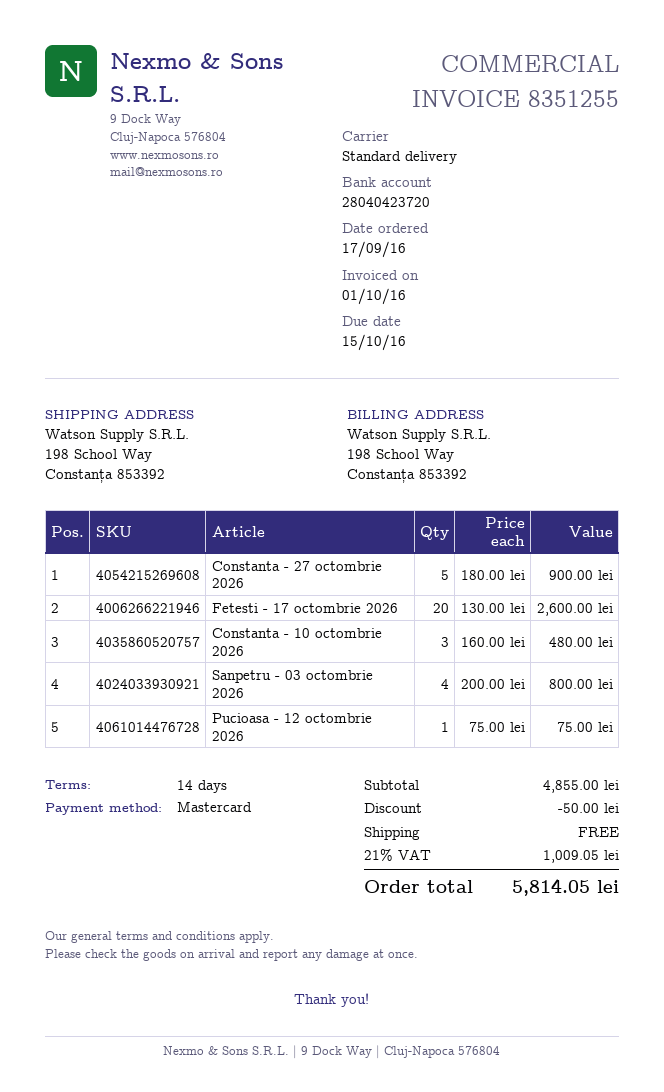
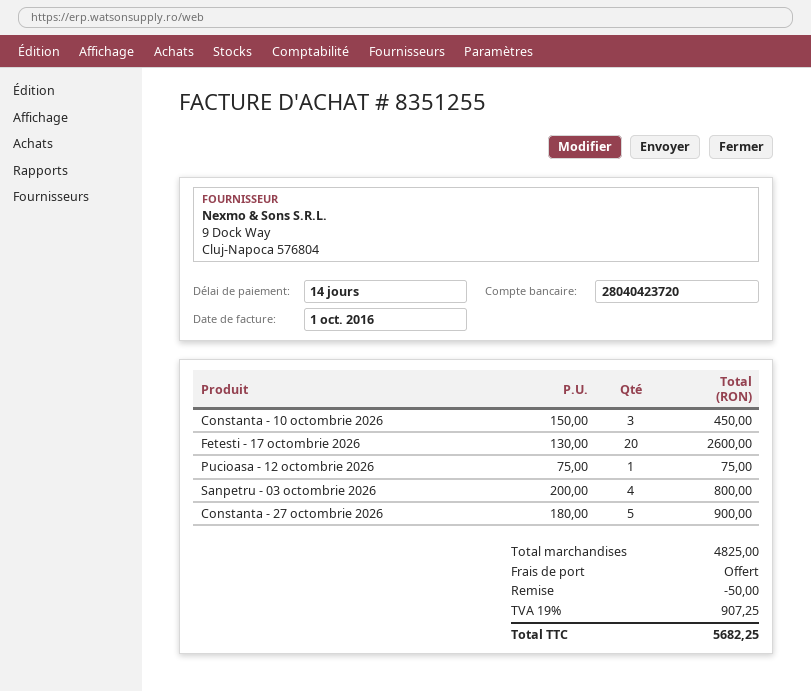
Constanta - 10 octombrie 2026: 3 x 160.00 = 480.00 -> 3 x 150.00 = 450.00
subtotal: 4855.00 -> 4825.00
tax: 21% = 1009.05 -> 19% = 907.25
total: 5814.05 -> 5682.25

